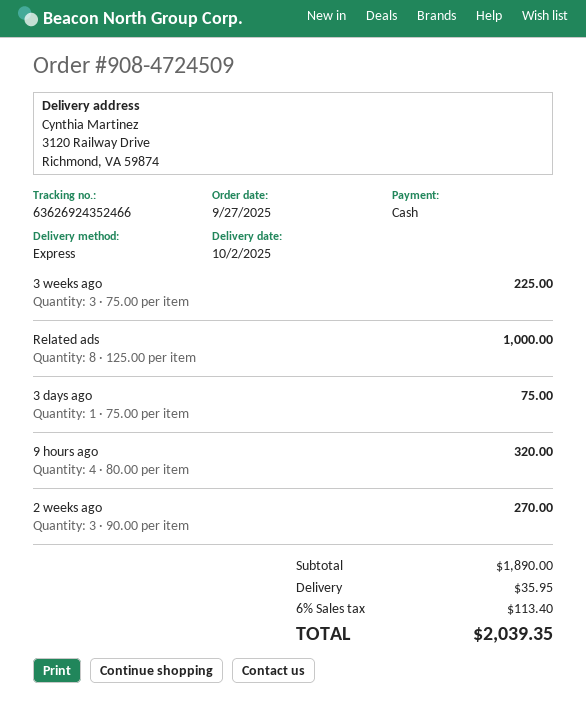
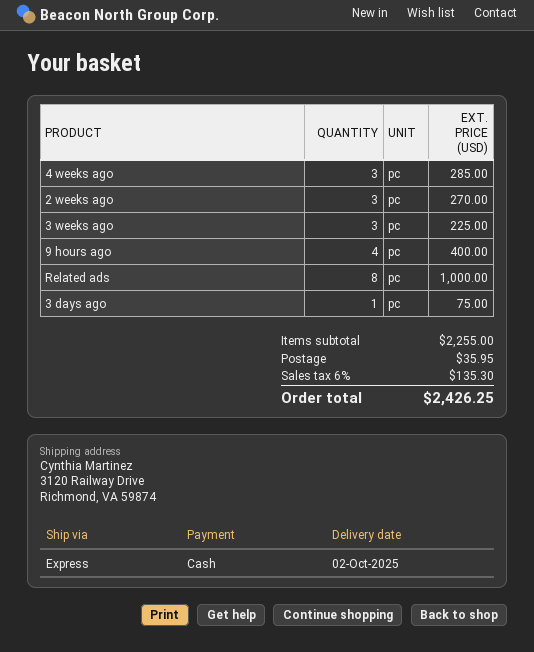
9 hours ago: 4 for 320.00 -> 4 for 400.00
4 weeks ago: none -> 3 for 285.00
subtotal: 1890.00 -> 2255.00
tax: 6% = 113.40 -> 6% = 135.30
total: 2039.35 -> 2426.25

